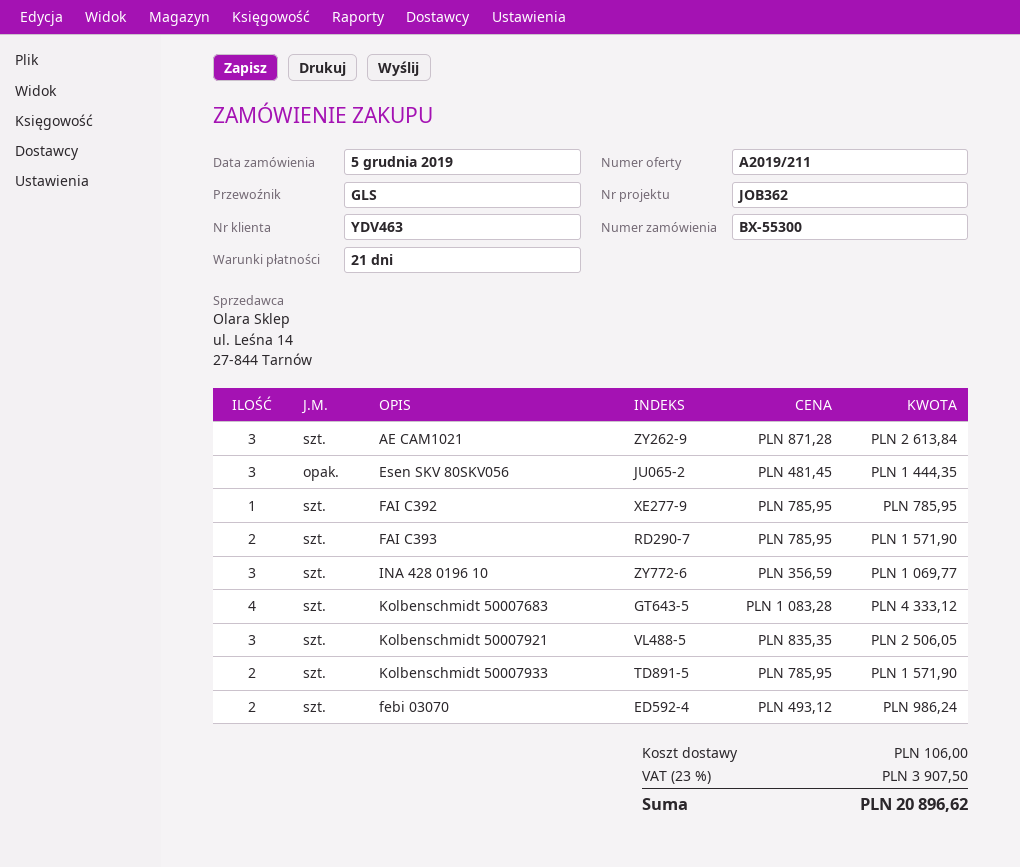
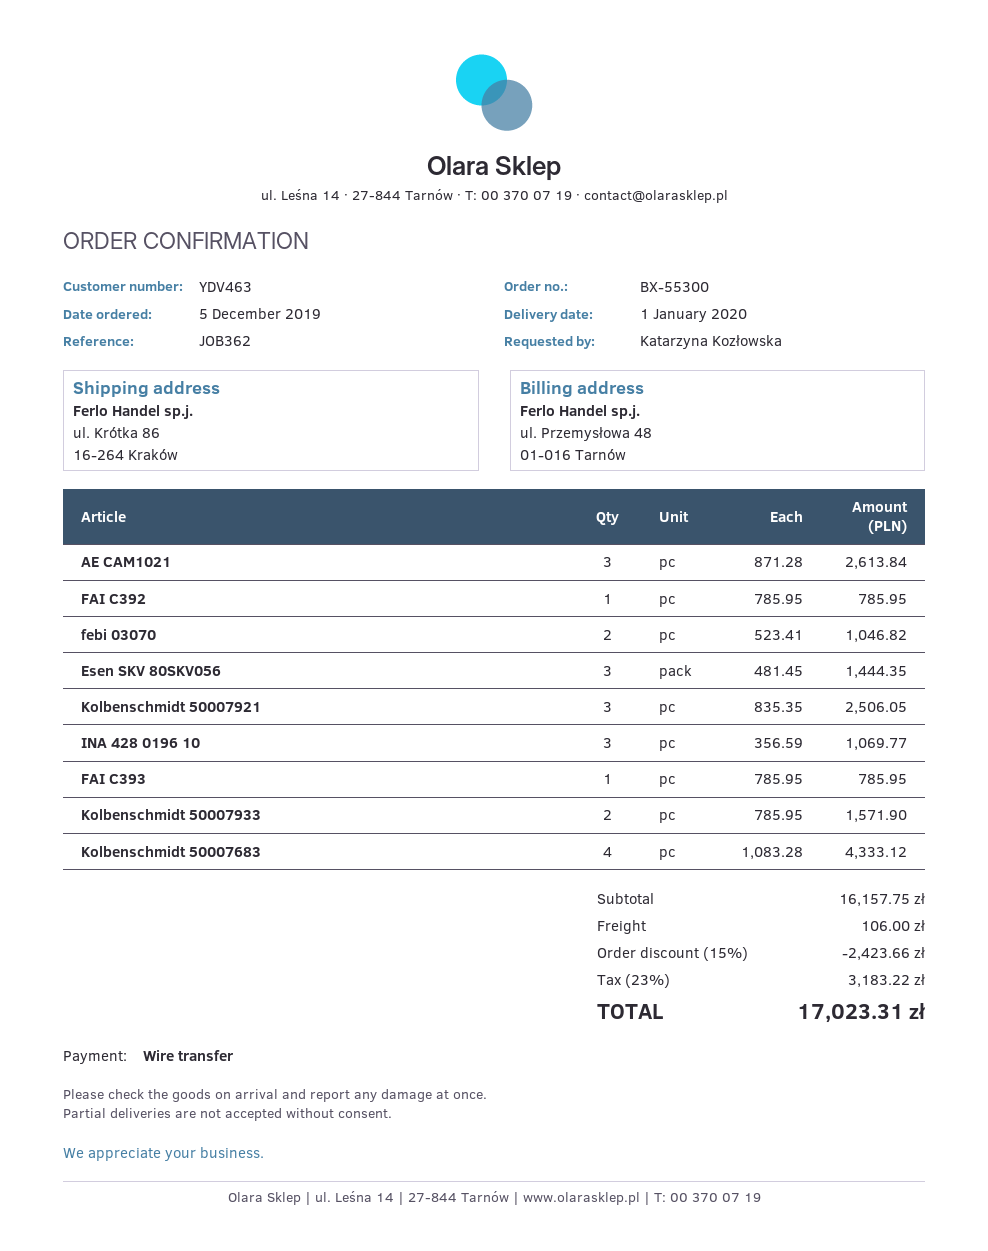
FAI C393: 2 x 785.95 = 1571.90 -> 1 x 785.95 = 785.95
febi 03070: 2 x 493.12 = 986.24 -> 2 x 523.41 = 1046.82
discount: none -> 15% = 2423.66
tax: 23% = 3907.50 -> 23% = 3183.22
total: 20896.62 -> 17023.31

